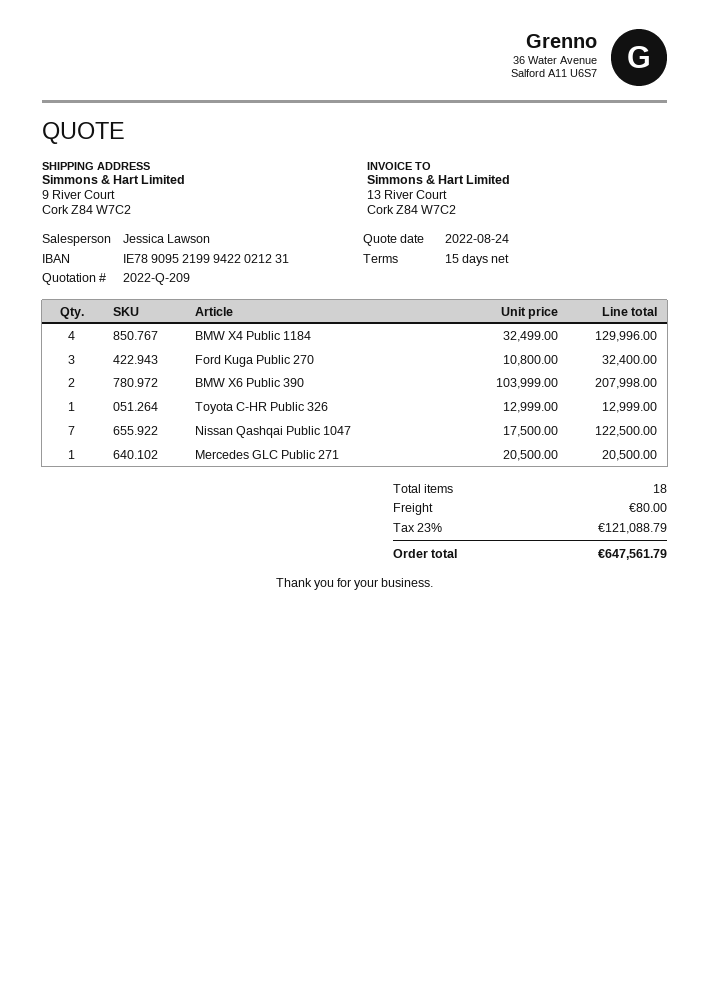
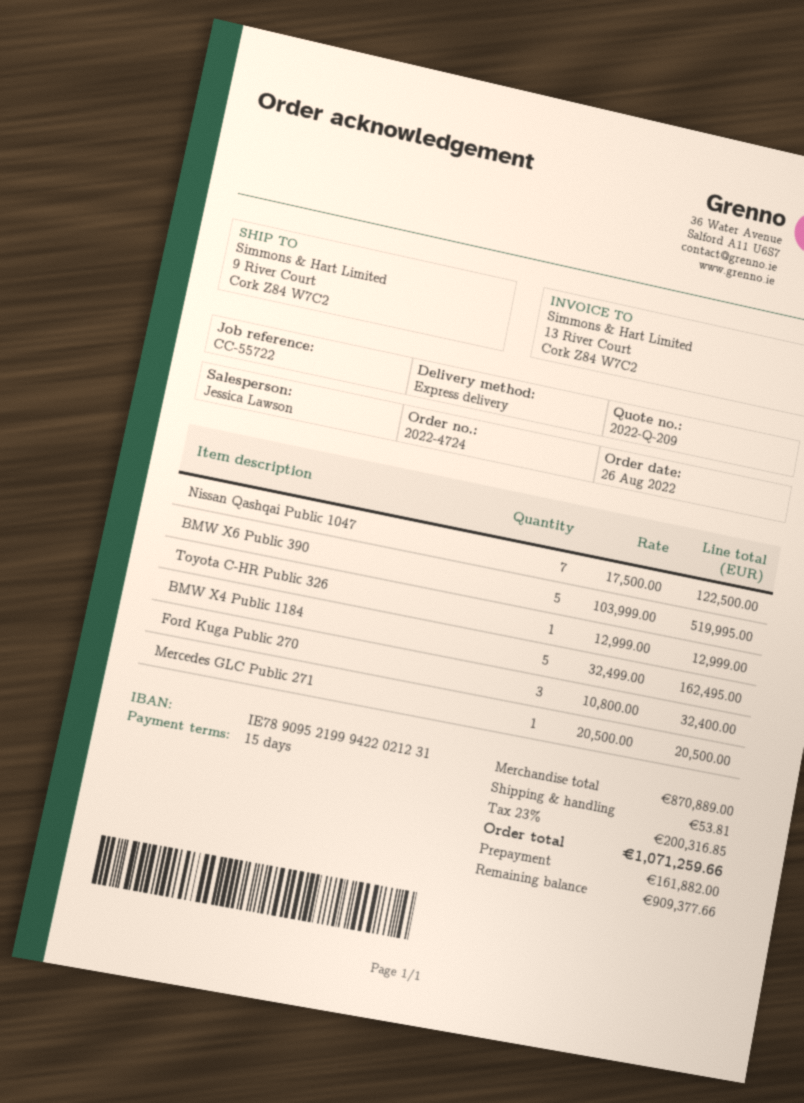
BMW X4 Public 1184: 4 x 32499.00 = 129996.00 -> 5 x 32499.00 = 162495.00
BMW X6 Public 390: 2 x 103999.00 = 207998.00 -> 5 x 103999.00 = 519995.00
shipping: 80.00 -> 53.81
tax: 23% = 121088.79 -> 23% = 200316.85
total: 647561.79 -> 1071259.66

